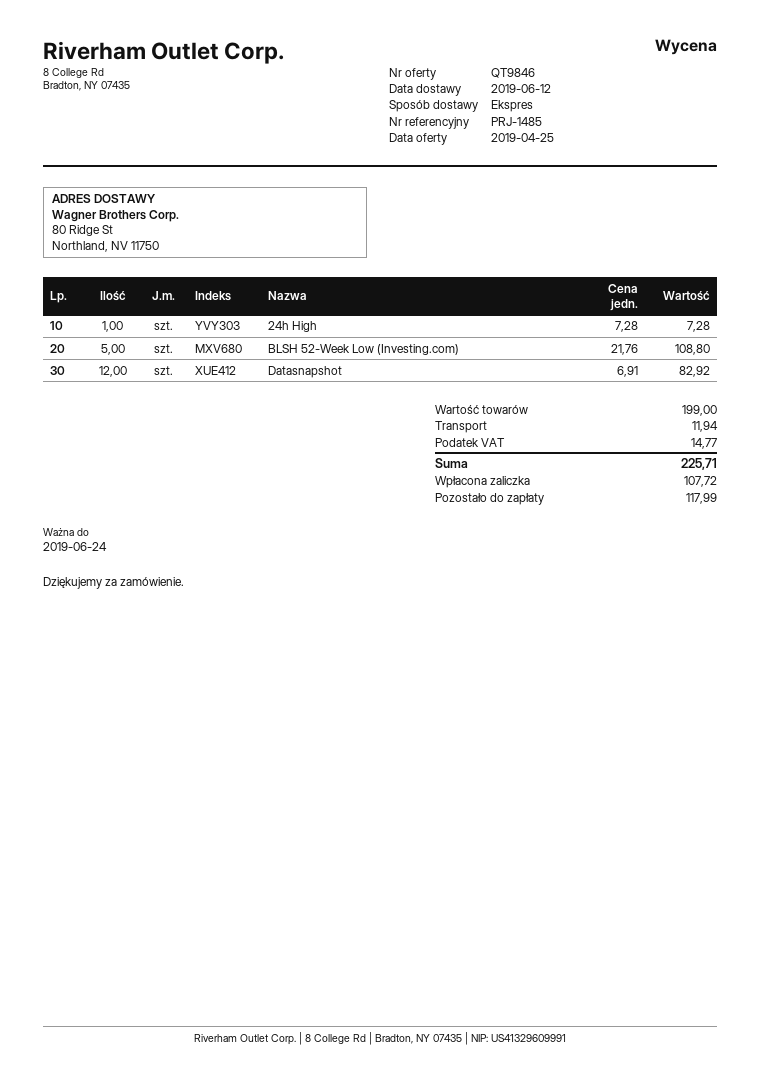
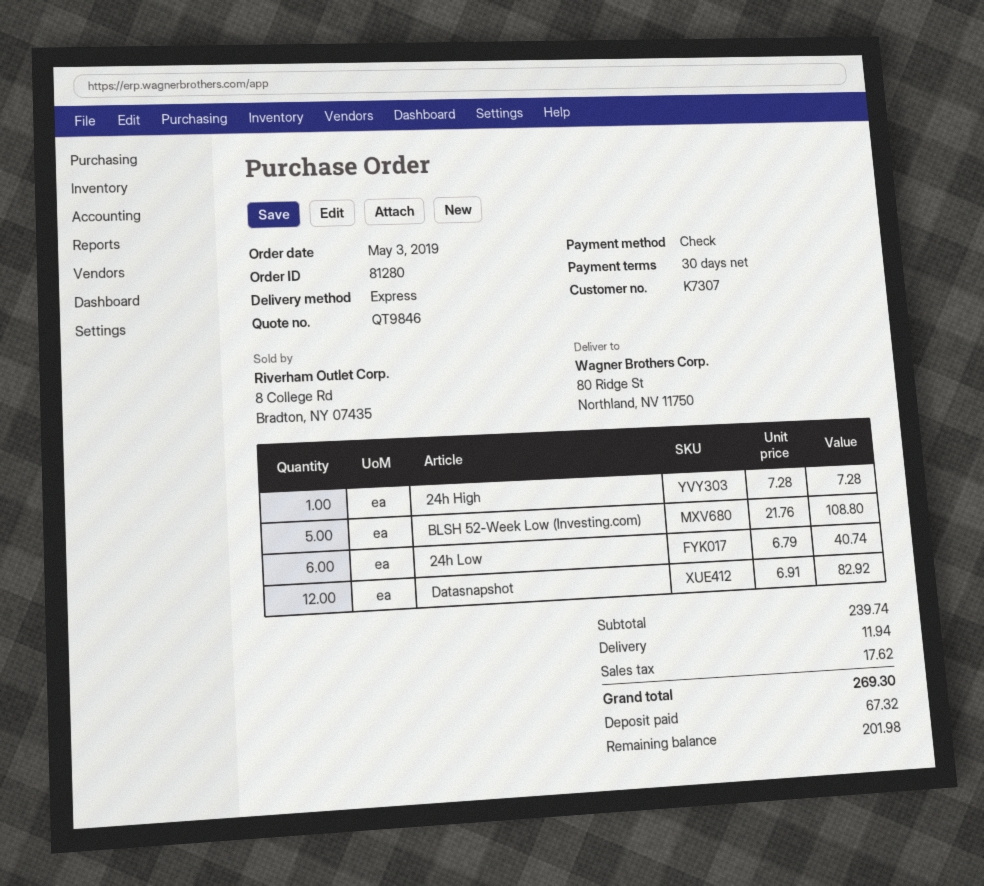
24h Low: none -> 6 x 6.79 = 40.74
subtotal: 199.00 -> 239.74
tax: 14.77 -> 17.62
total: 225.71 -> 269.30
deposit: 107.72 -> 67.32
balance: 117.99 -> 201.98

